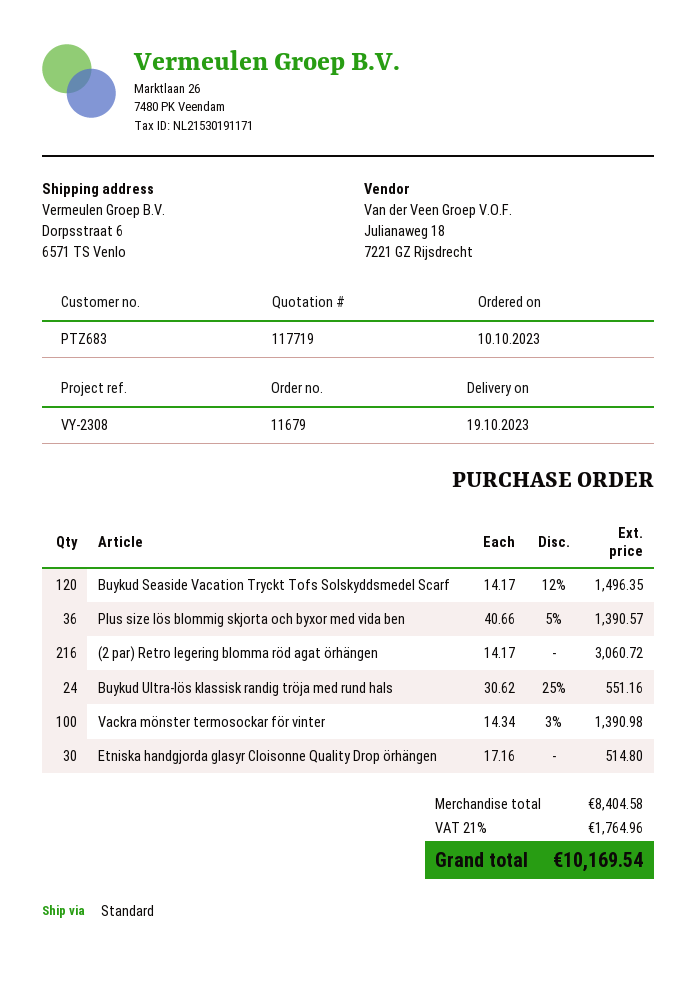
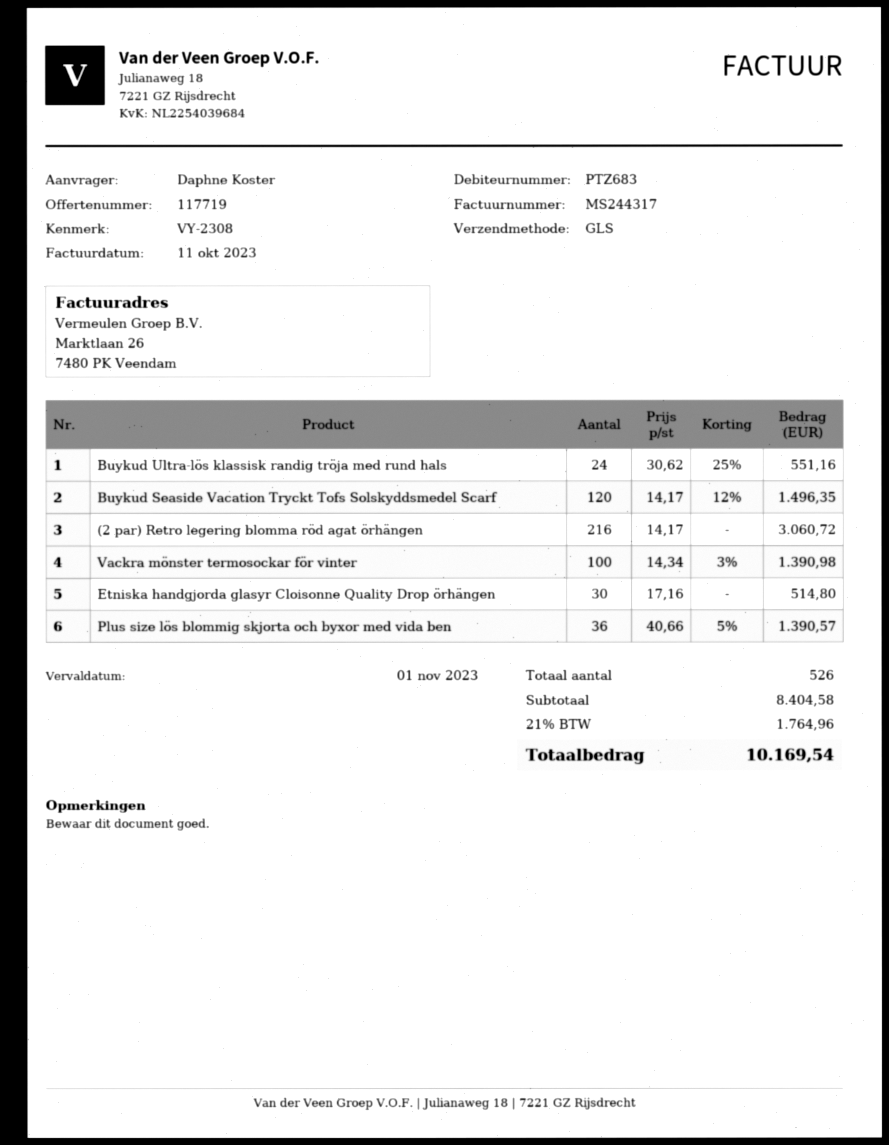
shipping method: standard -> GLS

